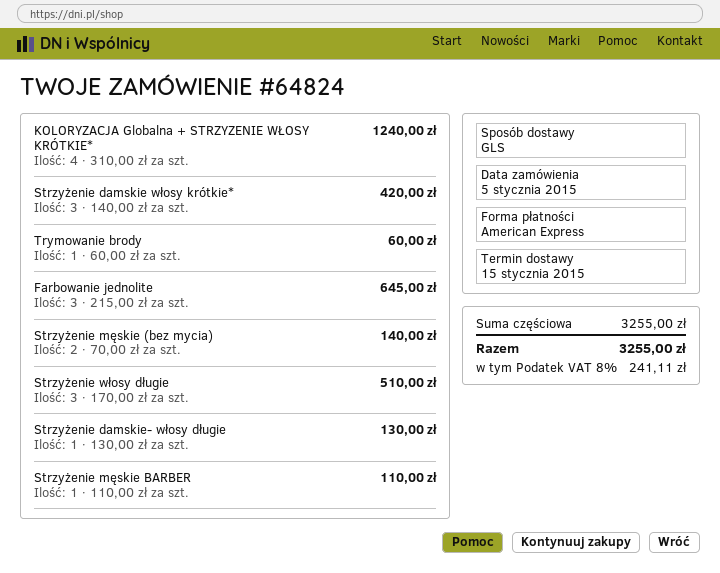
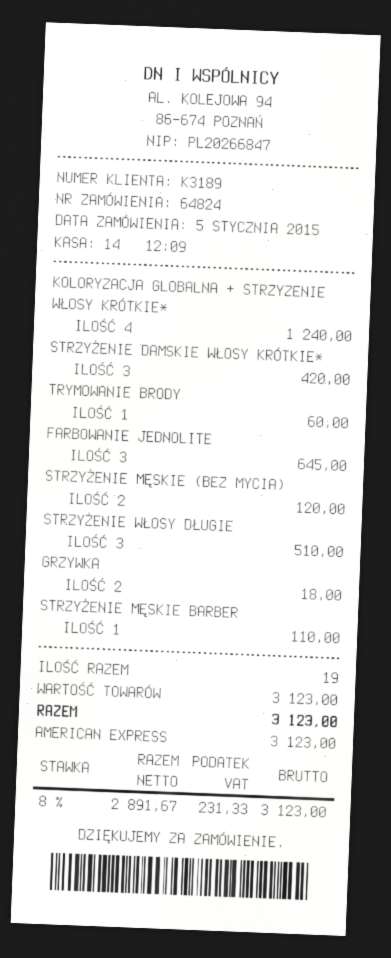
Strzyżenie męskie (bez mycia): 2 for 140.00 -> 2 for 120.00
Strzyżenie damskie- włosy długie: 1 for 130.00 -> none
GRZYWKA: none -> 2 for 18.00
subtotal: 3255.00 -> 3123.00
tax: 8% = 241.11 -> 8% = 231.33
total: 3255.00 -> 3123.00

